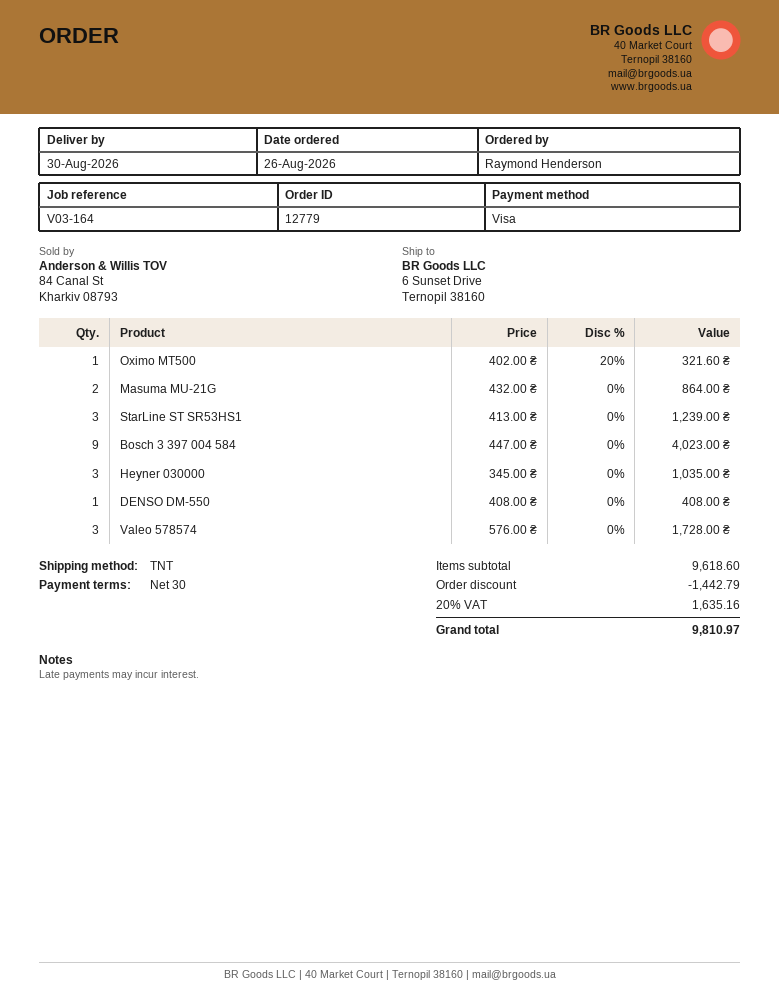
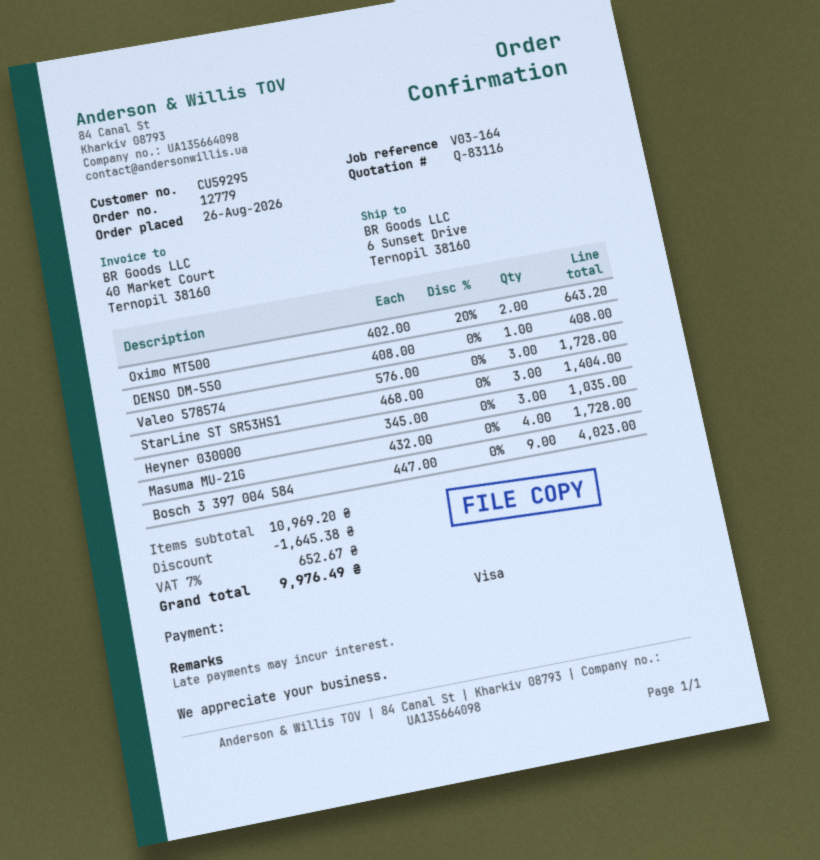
Oximo MT500: 1 x 402.00 - 20% = 321.60 -> 2 x 402.00 - 20% = 643.20
Masuma MU-21G: 2 x 432.00 = 864.00 -> 4 x 432.00 = 1728.00
StarLine ST SR53HS1: 3 x 413.00 = 1239.00 -> 3 x 468.00 = 1404.00
subtotal: 9618.60 -> 10969.20
discount: 1442.79 -> 1645.38
tax: 20% = 1635.16 -> 7% = 652.67
total: 9810.97 -> 9976.49

